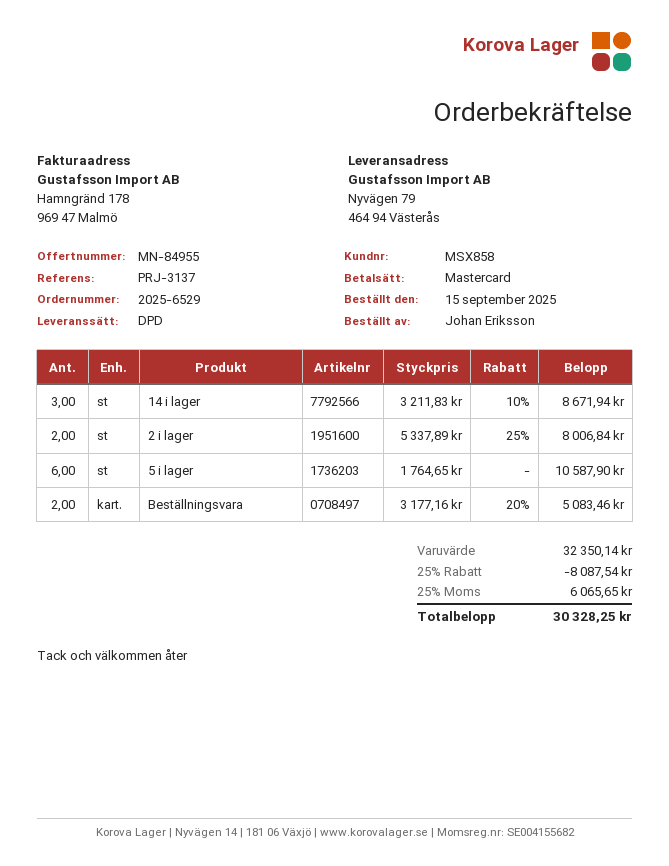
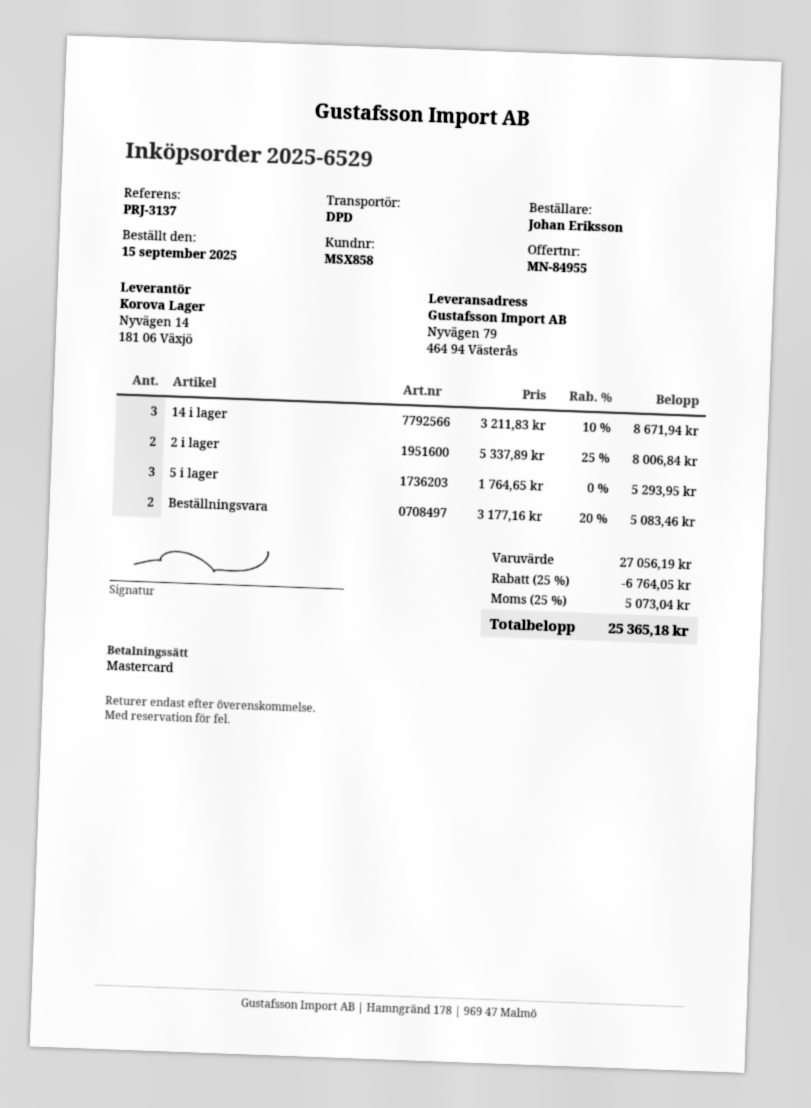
5 i lager: 6 x 1764.65 = 10587.90 -> 3 x 1764.65 = 5293.95
subtotal: 32350.14 -> 27056.19
discount: 25% = 8087.54 -> 25% = 6764.05
tax: 25% = 6065.65 -> 25% = 5073.04
total: 30328.25 -> 25365.18

